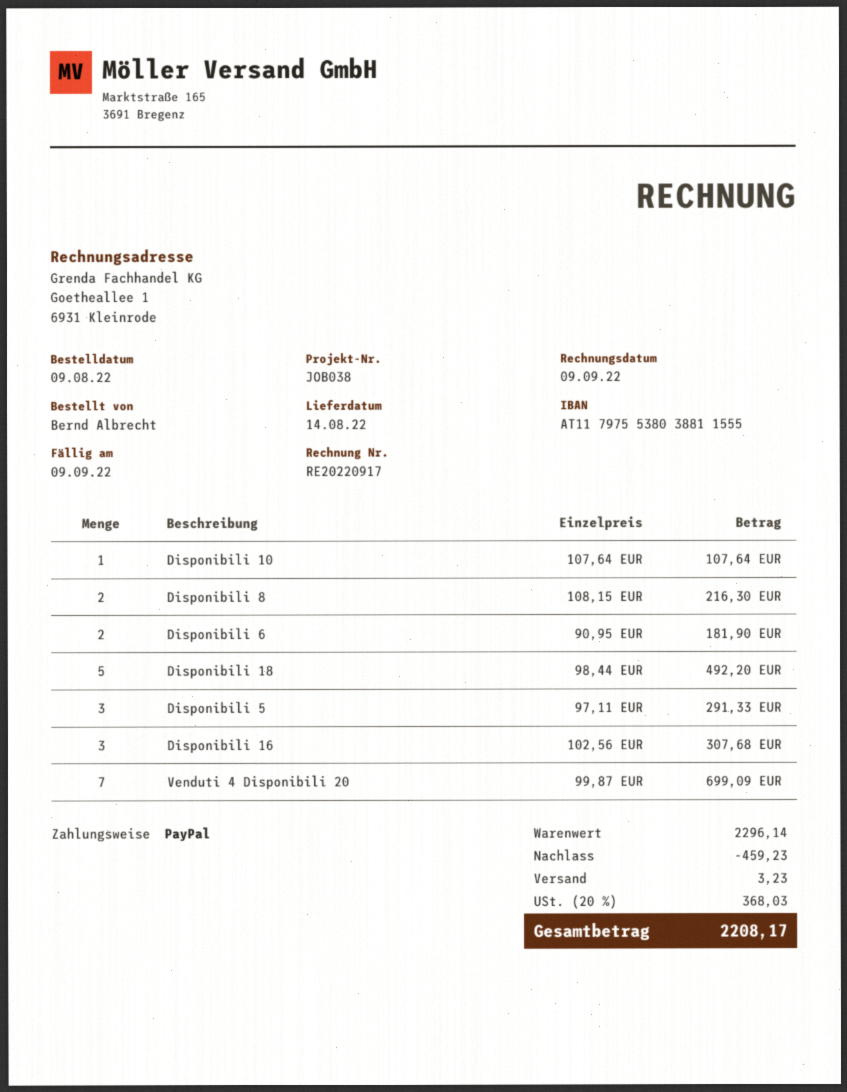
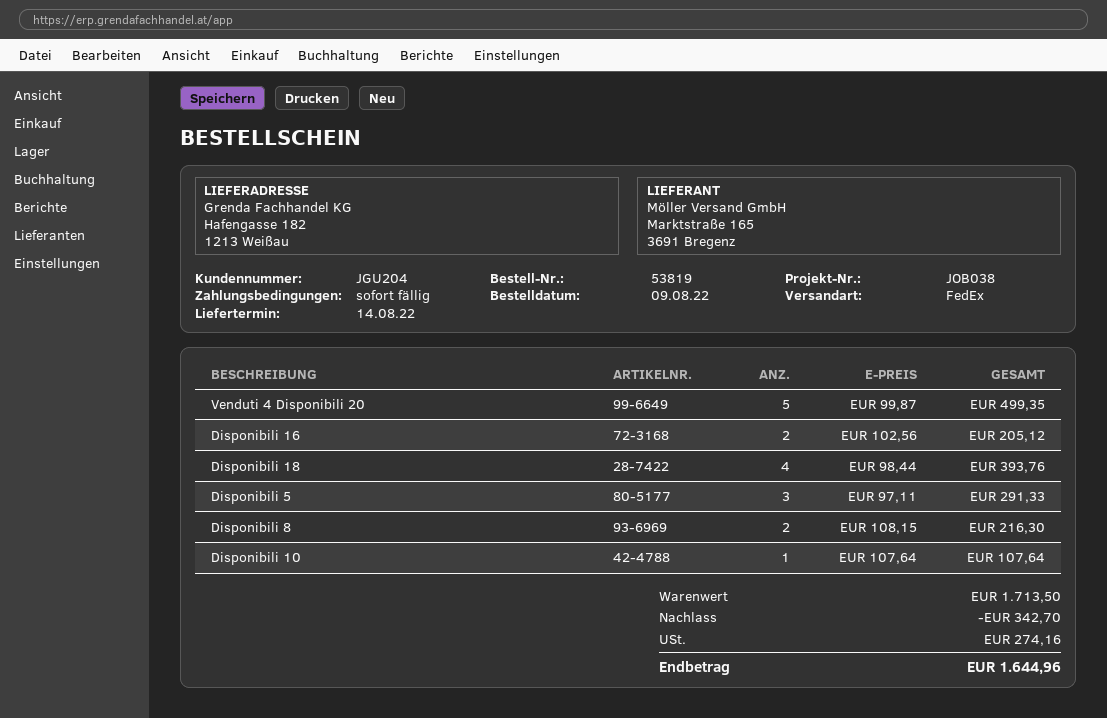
Disponibili 6: 2 x 90.95 = 181.90 -> none
Disponibili 18: 5 x 98.44 = 492.20 -> 4 x 98.44 = 393.76
Disponibili 16: 3 x 102.56 = 307.68 -> 2 x 102.56 = 205.12
Venduti 4 Disponibili 20: 7 x 99.87 = 699.09 -> 5 x 99.87 = 499.35
subtotal: 2296.14 -> 1713.50
discount: 459.23 -> 342.70
shipping: 3.23 -> none
tax: 368.03 -> 274.16
total: 2208.17 -> 1644.96

